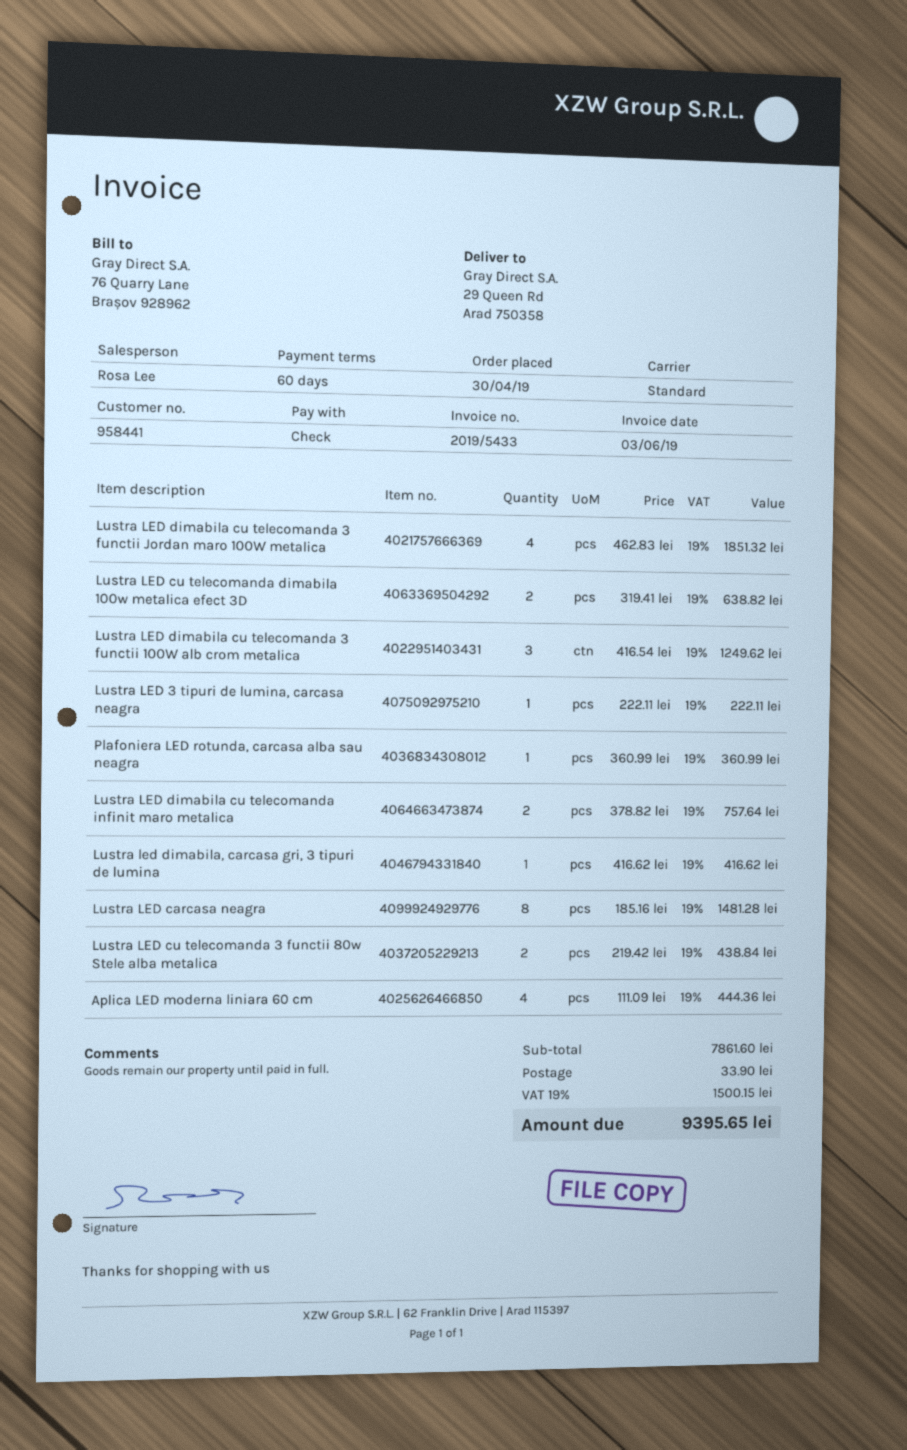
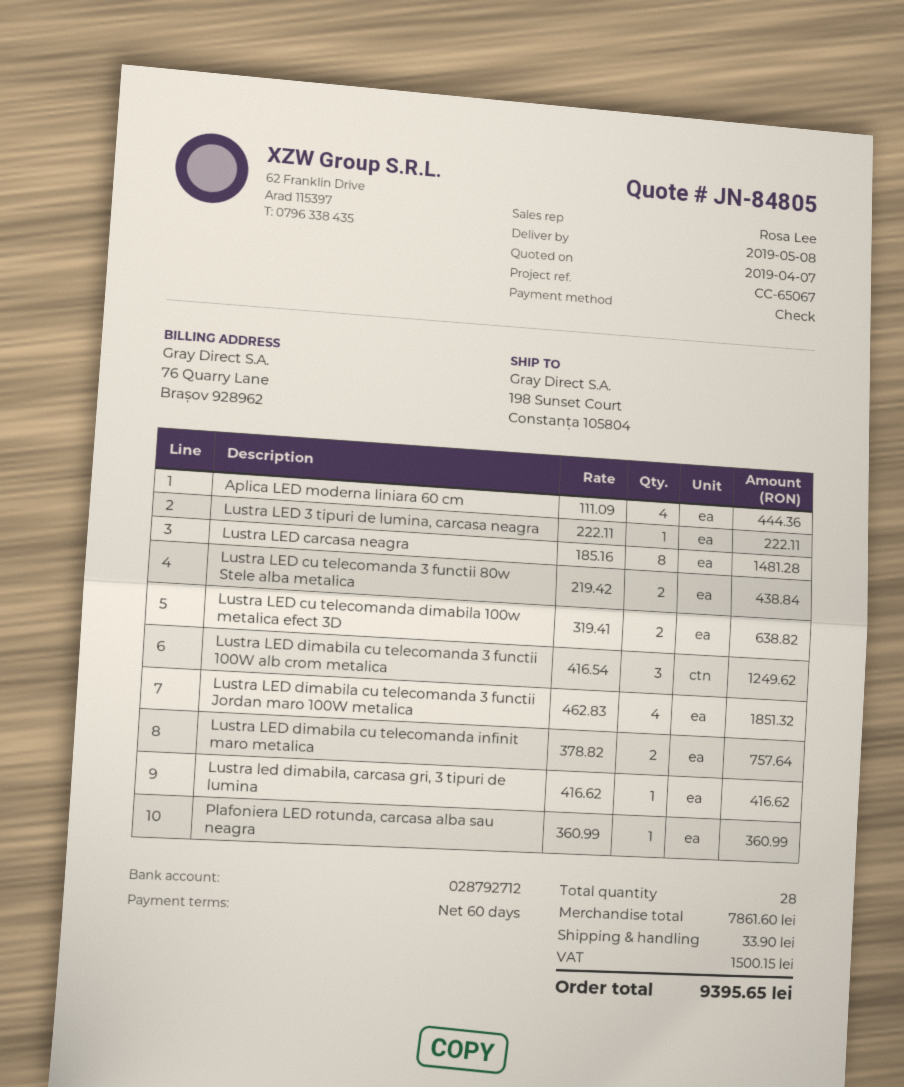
ship to: 29 Queen Rd, Arad 750358 -> 198 Sunset Court, Constanța 105804

